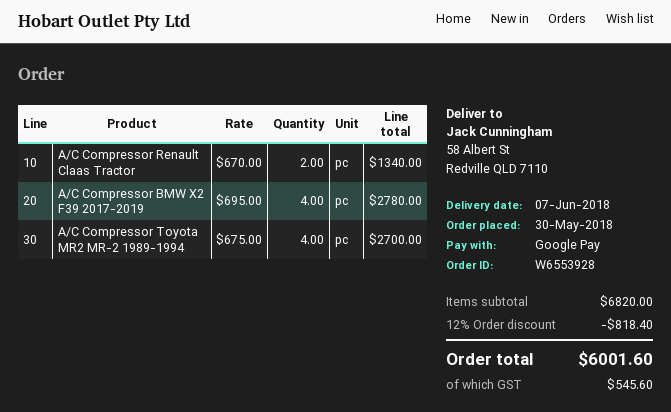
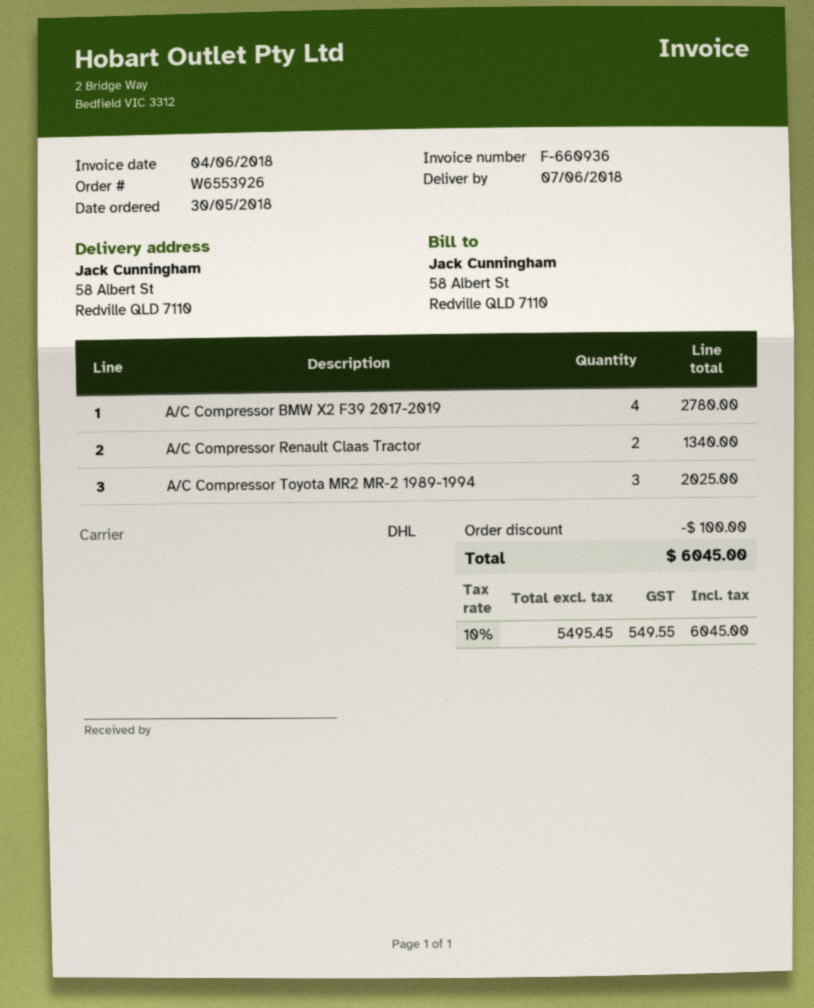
order number: W6553928 -> W6553926
A/C Compressor Toyota MR2 MR-2 1989-1994: 4 for 2700.00 -> 3 for 2025.00
discount: 818.40 -> 100.00
tax: 545.60 -> 549.55
total: 6001.60 -> 6045.00

